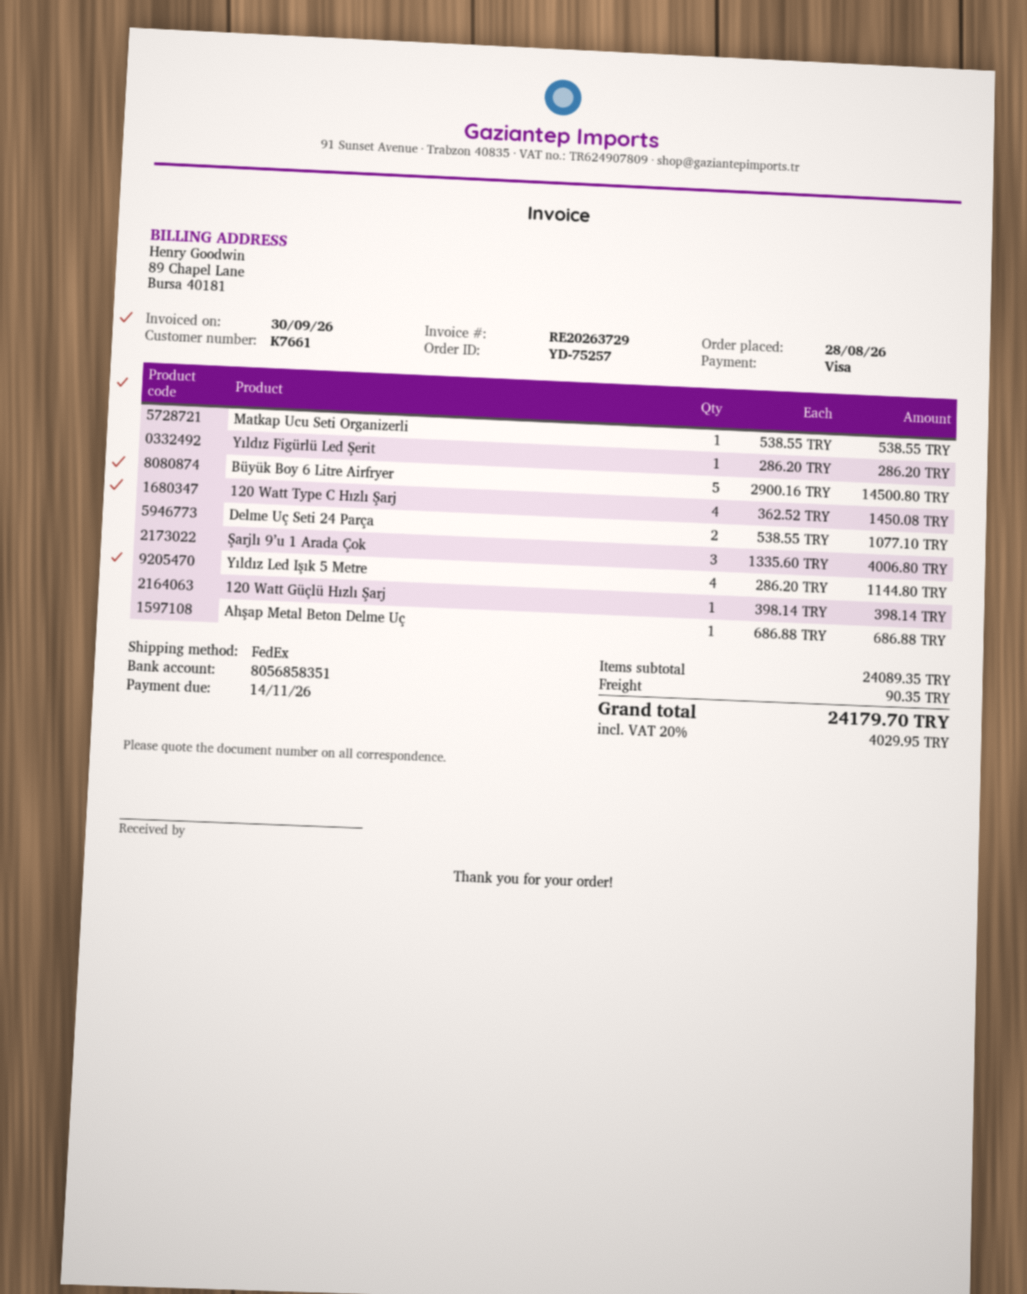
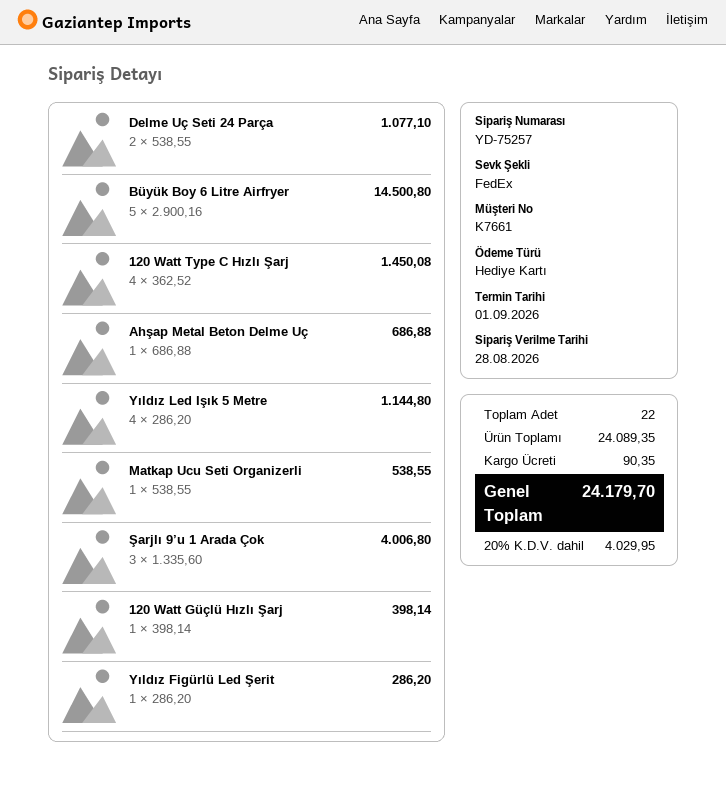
payment method: Visa -> gift card

